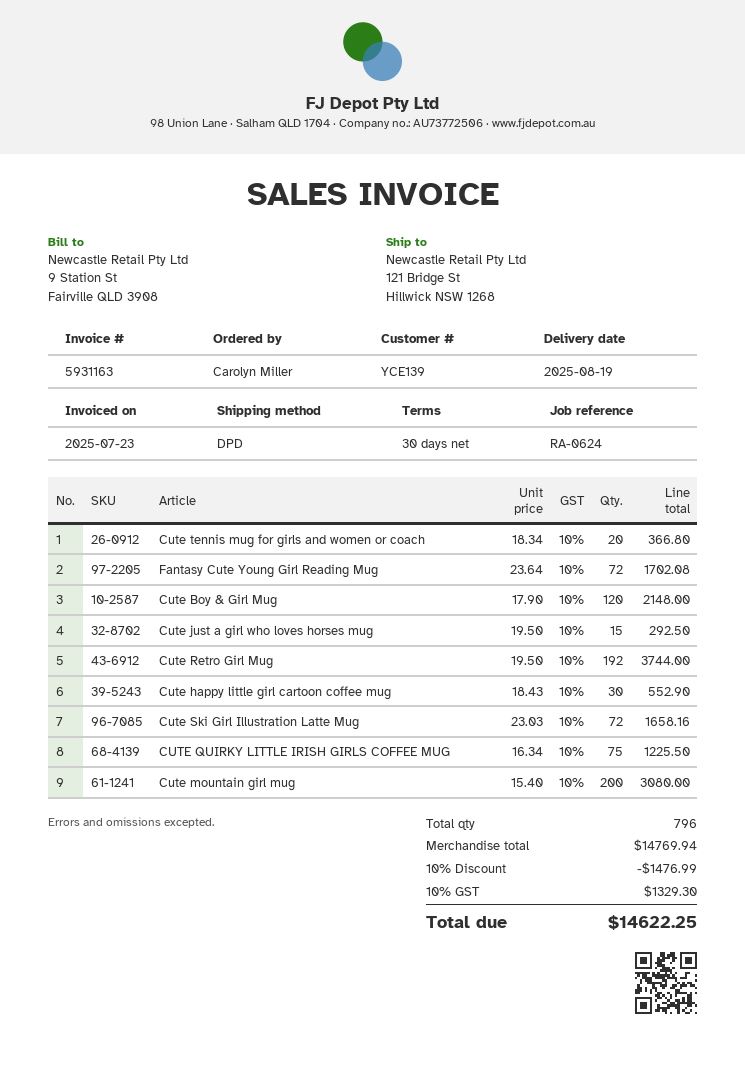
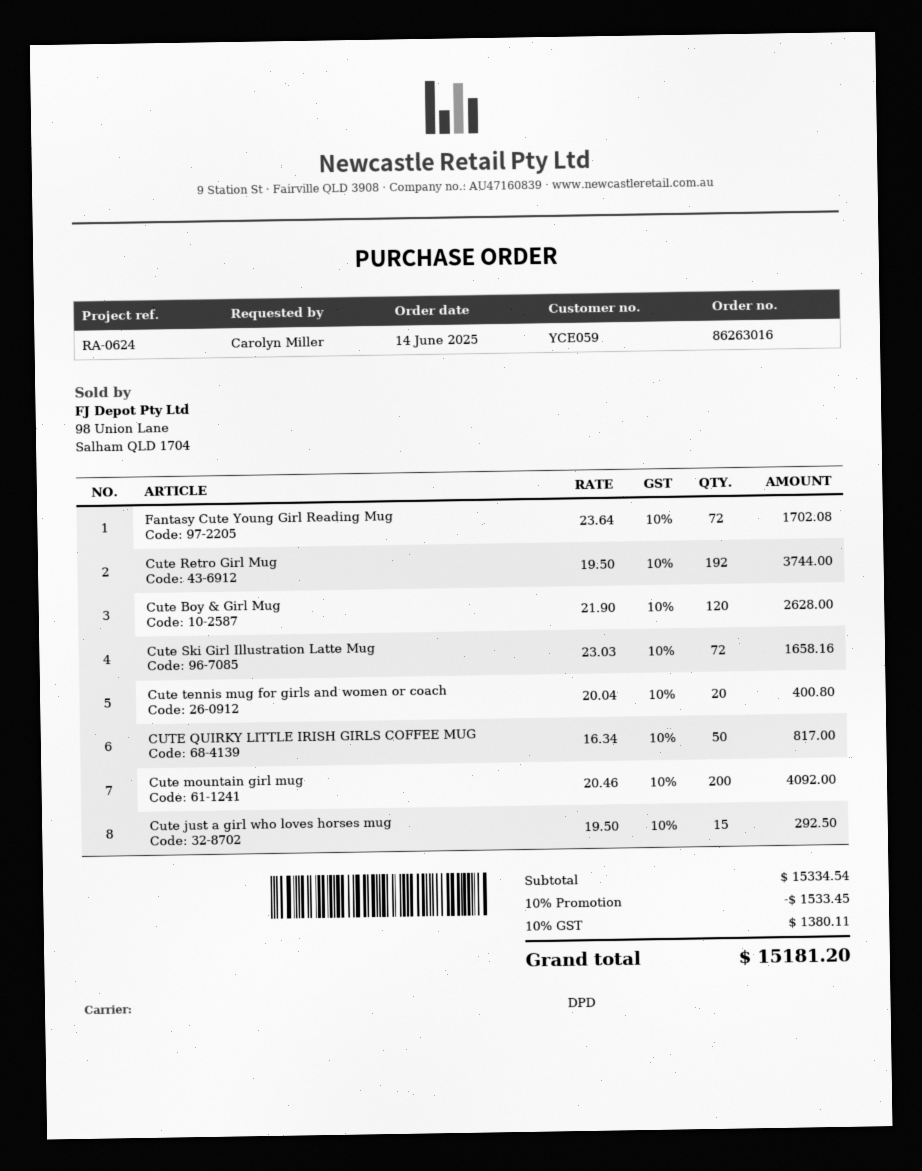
customer number: YCE139 -> YCE059
Cute tennis mug for girls and women or coach: 20 x 18.34 = 366.80 -> 20 x 20.04 = 400.80
Cute Boy & Girl Mug: 120 x 17.90 = 2148.00 -> 120 x 21.90 = 2628.00
Cute happy little girl cartoon coffee mug: 30 x 18.43 = 552.90 -> none
CUTE QUIRKY LITTLE IRISH GIRLS COFFEE MUG: 75 x 16.34 = 1225.50 -> 50 x 16.34 = 817.00
Cute mountain girl mug: 200 x 15.40 = 3080.00 -> 200 x 20.46 = 4092.00
subtotal: 14769.94 -> 15334.54
discount: 10% = 1476.99 -> 10% = 1533.45
tax: 10% = 1329.30 -> 10% = 1380.11
total: 14622.25 -> 15181.20

